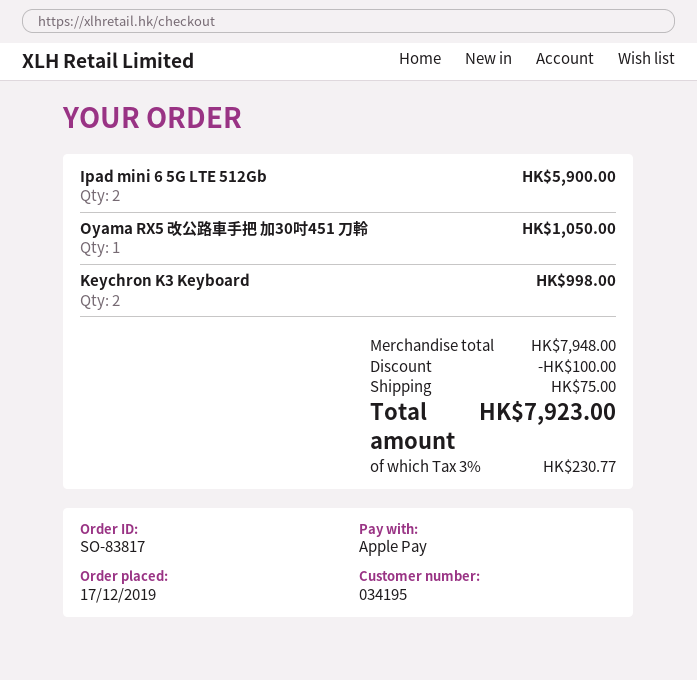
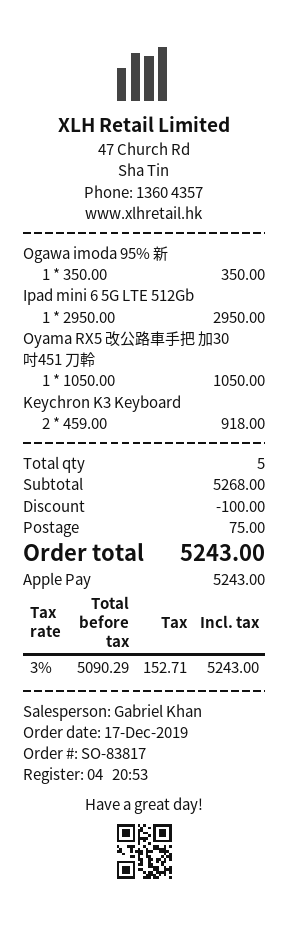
Ipad mini 6 5G LTE 512Gb: 2 for 5900.00 -> 1 for 2950.00
Keychron K3 Keyboard: 2 for 998.00 -> 2 for 918.00
Ogawa imoda 95% 新: none -> 1 for 350.00
subtotal: 7948.00 -> 5268.00
tax: 3% = 230.77 -> 3% = 152.71
total: 7923.00 -> 5243.00

